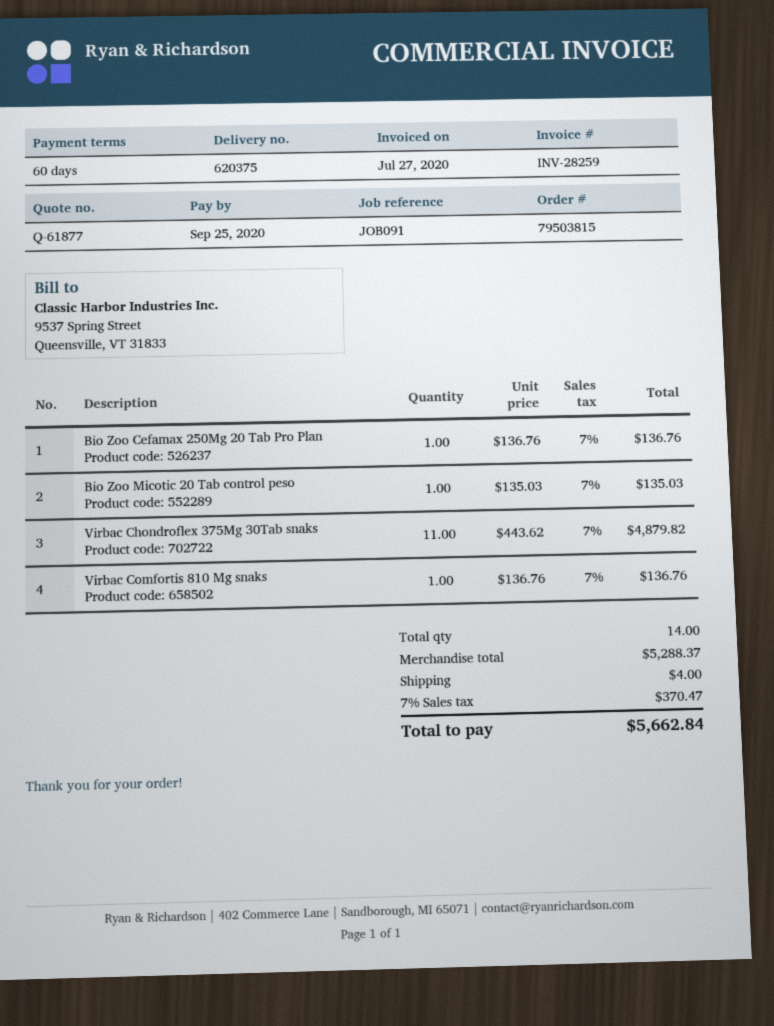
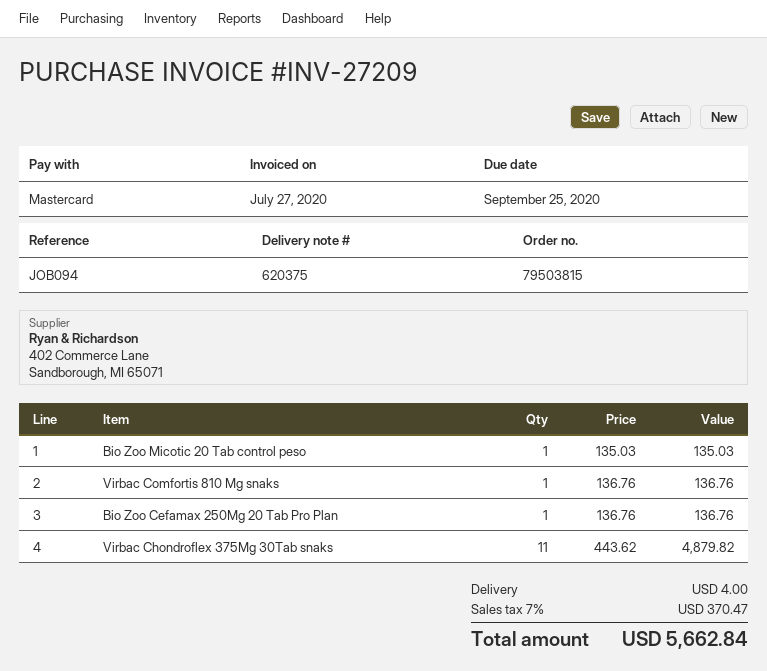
invoice number: INV-28259 -> INV-27209
reference: JOB091 -> JOB094

